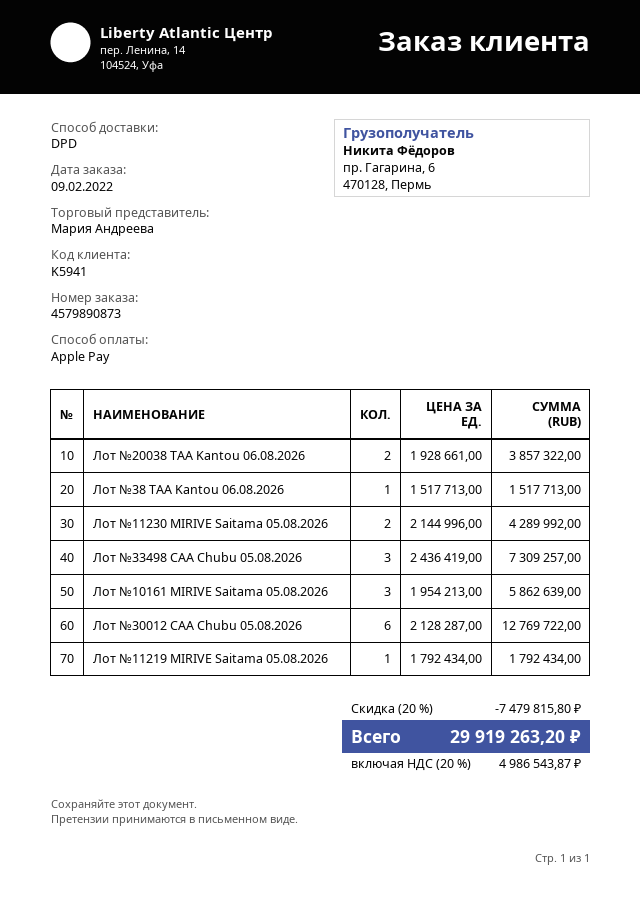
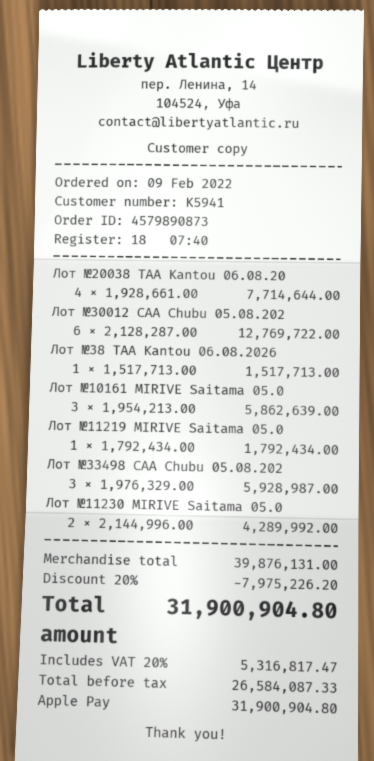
Лот №20038 TAA Kantou 06.08.2026: 2 x 1928661.00 = 3857322.00 -> 4 x 1928661.00 = 7714644.00
Лот №33498 CAA Chubu 05.08.2026: 3 x 2436419.00 = 7309257.00 -> 3 x 1976329.00 = 5928987.00
discount: 20% = 7479815.80 -> 20% = 7975226.20
tax: 20% = 4986543.87 -> 20% = 5316817.47
total: 29919263.20 -> 31900904.80

